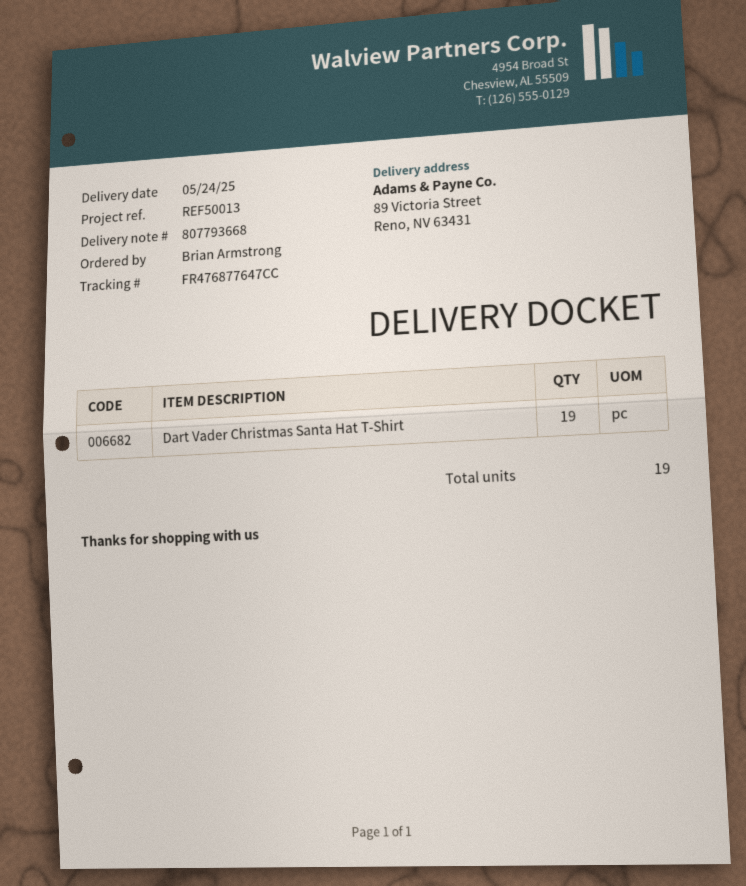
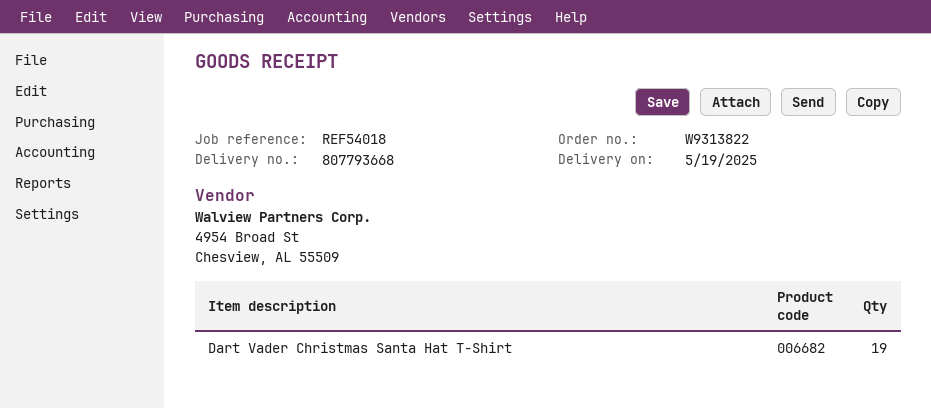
delivery date: 2025-05-24 -> 2025-05-19
reference: REF50013 -> REF54018

